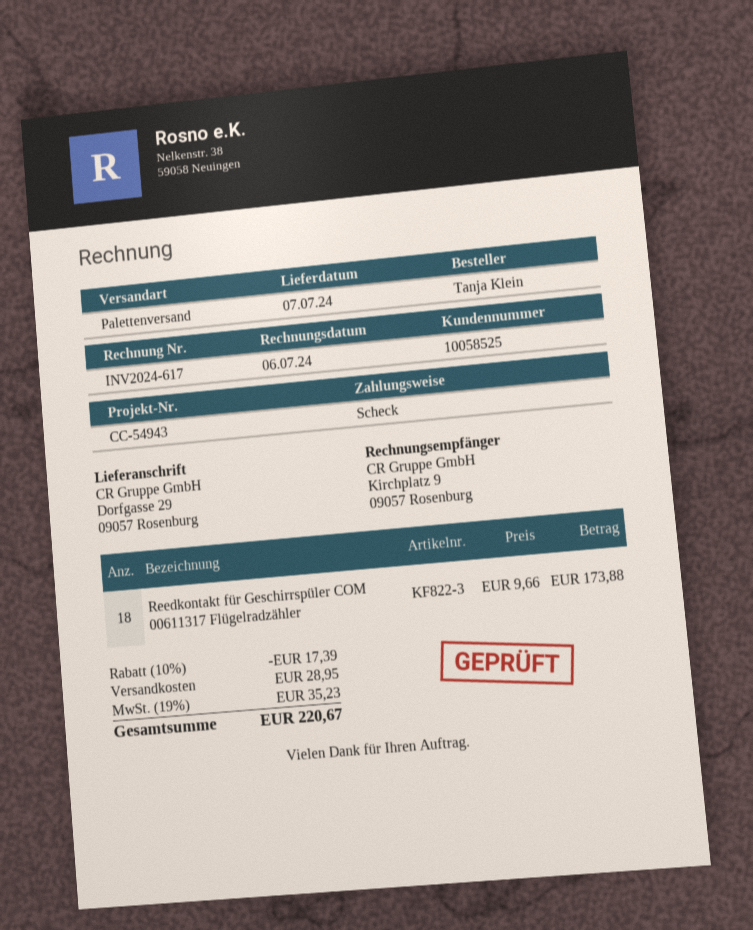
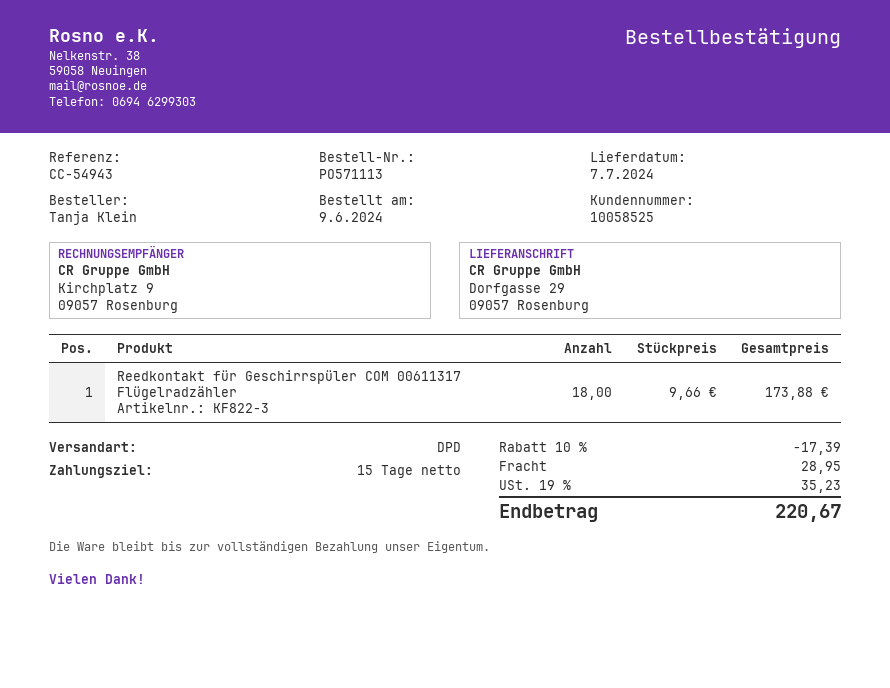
shipping method: pallet freight -> DPD

